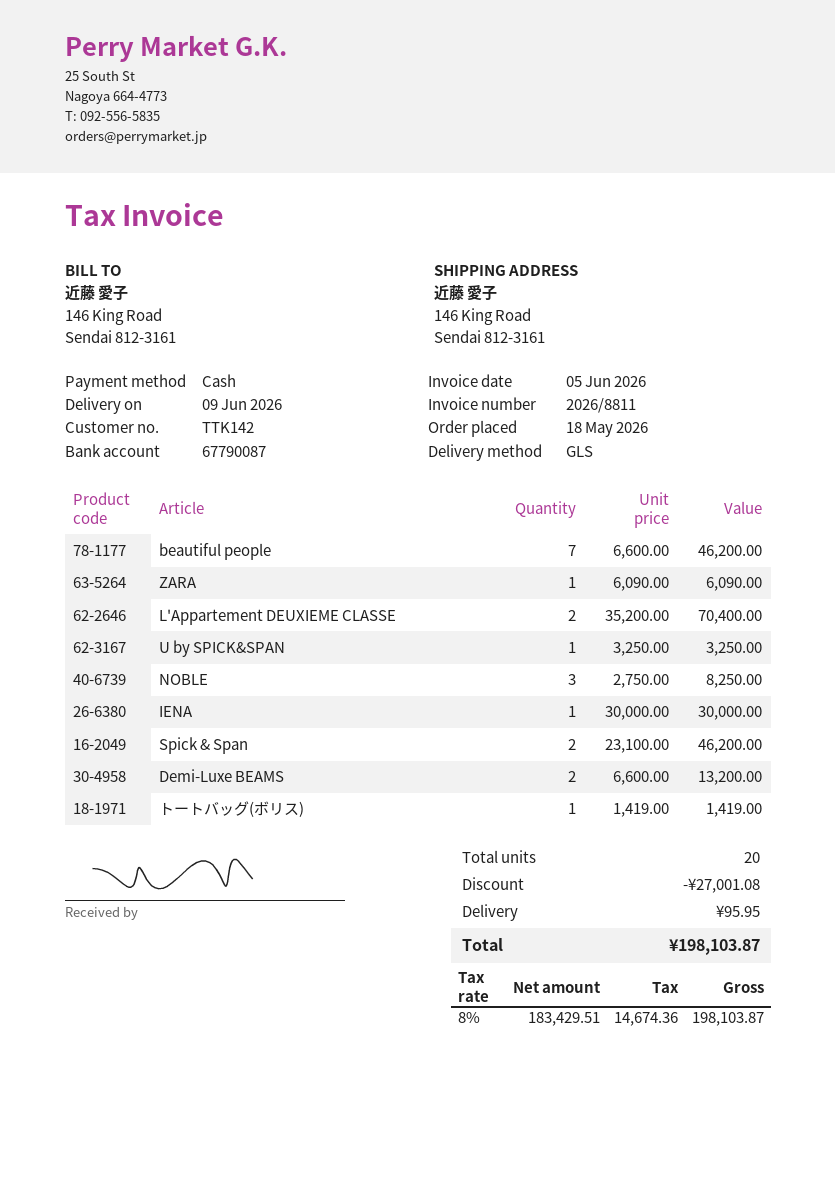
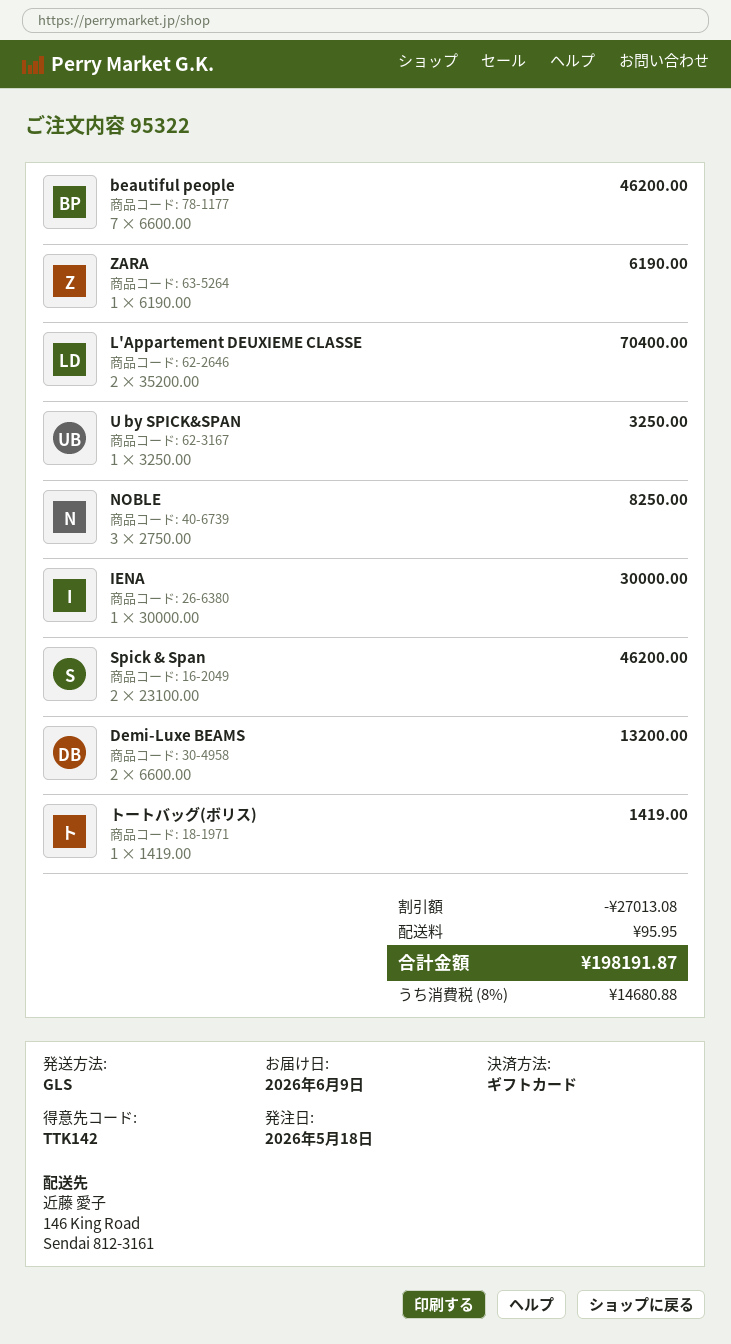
payment method: cash -> gift card
ZARA: 1 x 6090.00 = 6090.00 -> 1 x 6190.00 = 6190.00
discount: 27001.08 -> 27013.08
tax: 8% = 14674.36 -> 8% = 14680.88
total: 198103.87 -> 198191.87

